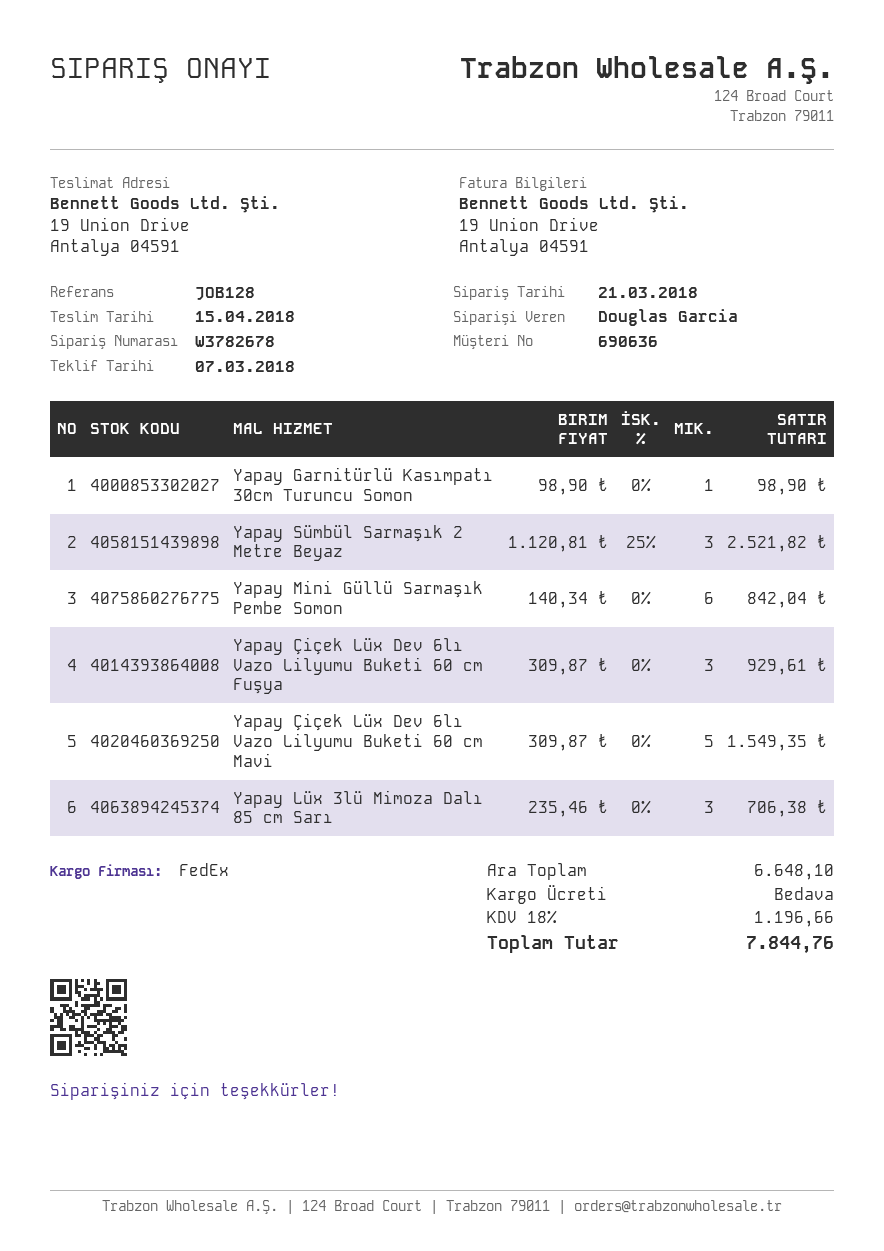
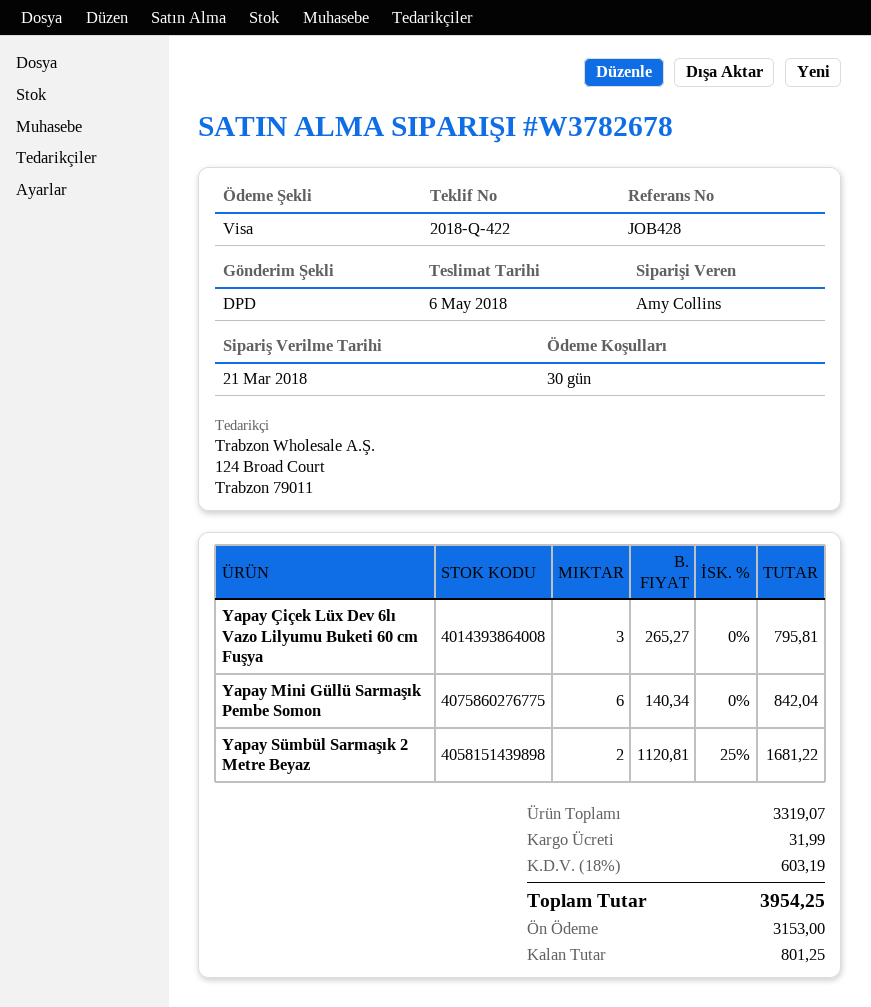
delivery date: 2018-04-15 -> 2018-05-06
reference: JOB128 -> JOB428
ordered by: Douglas Garcia -> Amy Collins
shipping method: FedEx -> DPD
Yapay Garnitürlü Kasımpatı 30cm Turuncu Somon: 1 x 98.90 = 98.90 -> none
Yapay Sümbül Sarmaşık 2 Metre Beyaz: 3 x 1120.81 - 25% = 2521.82 -> 2 x 1120.81 - 25% = 1681.22
Yapay Çiçek Lüx Dev 6lı Vazo Lilyumu Buketi 60 cm Fuşya: 3 x 309.87 = 929.61 -> 3 x 265.27 = 795.81
Yapay Çiçek Lüx Dev 6lı Vazo Lilyumu Buketi 60 cm Mavi: 5 x 309.87 = 1549.35 -> none
Yapay Lüx 3lü Mimoza Dalı 85 cm Sarı: 3 x 235.46 = 706.38 -> none
subtotal: 6648.10 -> 3319.07
shipping: 0.00 -> 31.99
tax: 18% = 1196.66 -> 18% = 603.19
total: 7844.76 -> 3954.25

